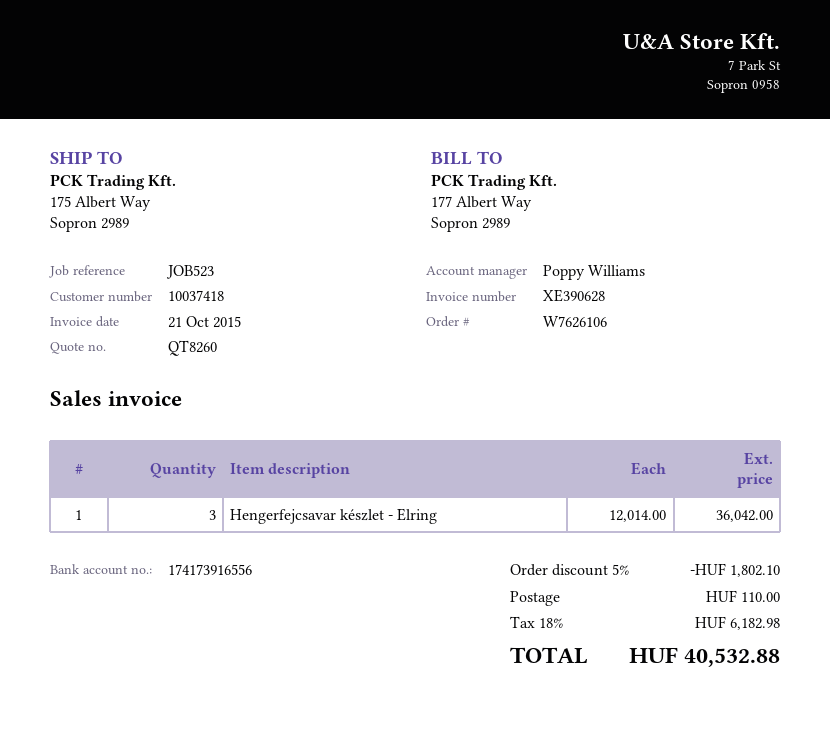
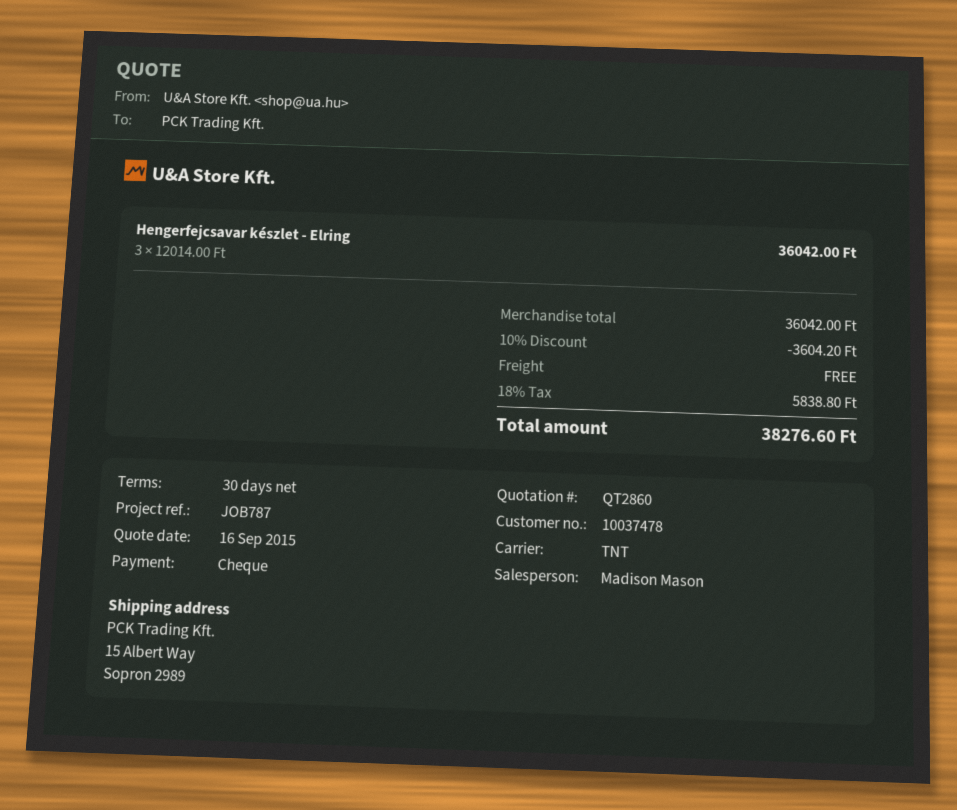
quote number: QT8260 -> QT2860
customer number: 10037418 -> 10037478
reference: JOB523 -> JOB787
sales rep: Poppy Williams -> Madison Mason
ship to: 175 Albert Way, Sopron 2989 -> 15 Albert Way, Sopron 2989
discount: 5% = 1802.10 -> 10% = 3604.20
shipping: 110.00 -> 0.00
tax: 18% = 6182.98 -> 18% = 5838.80
total: 40532.88 -> 38276.60

